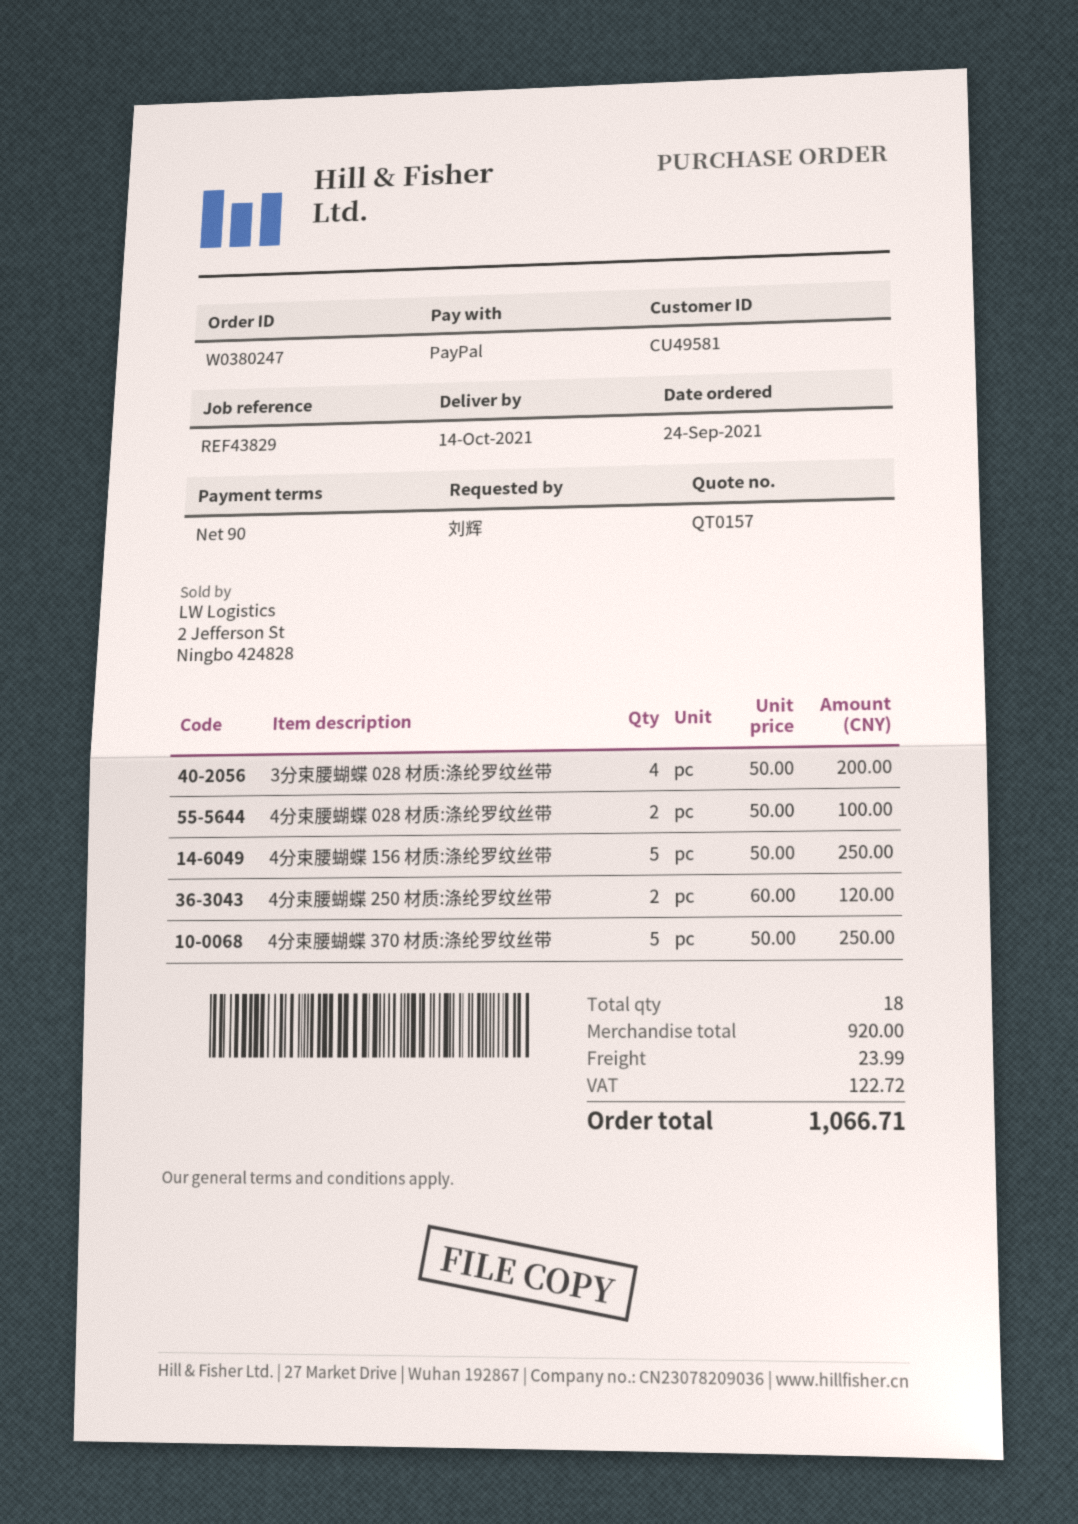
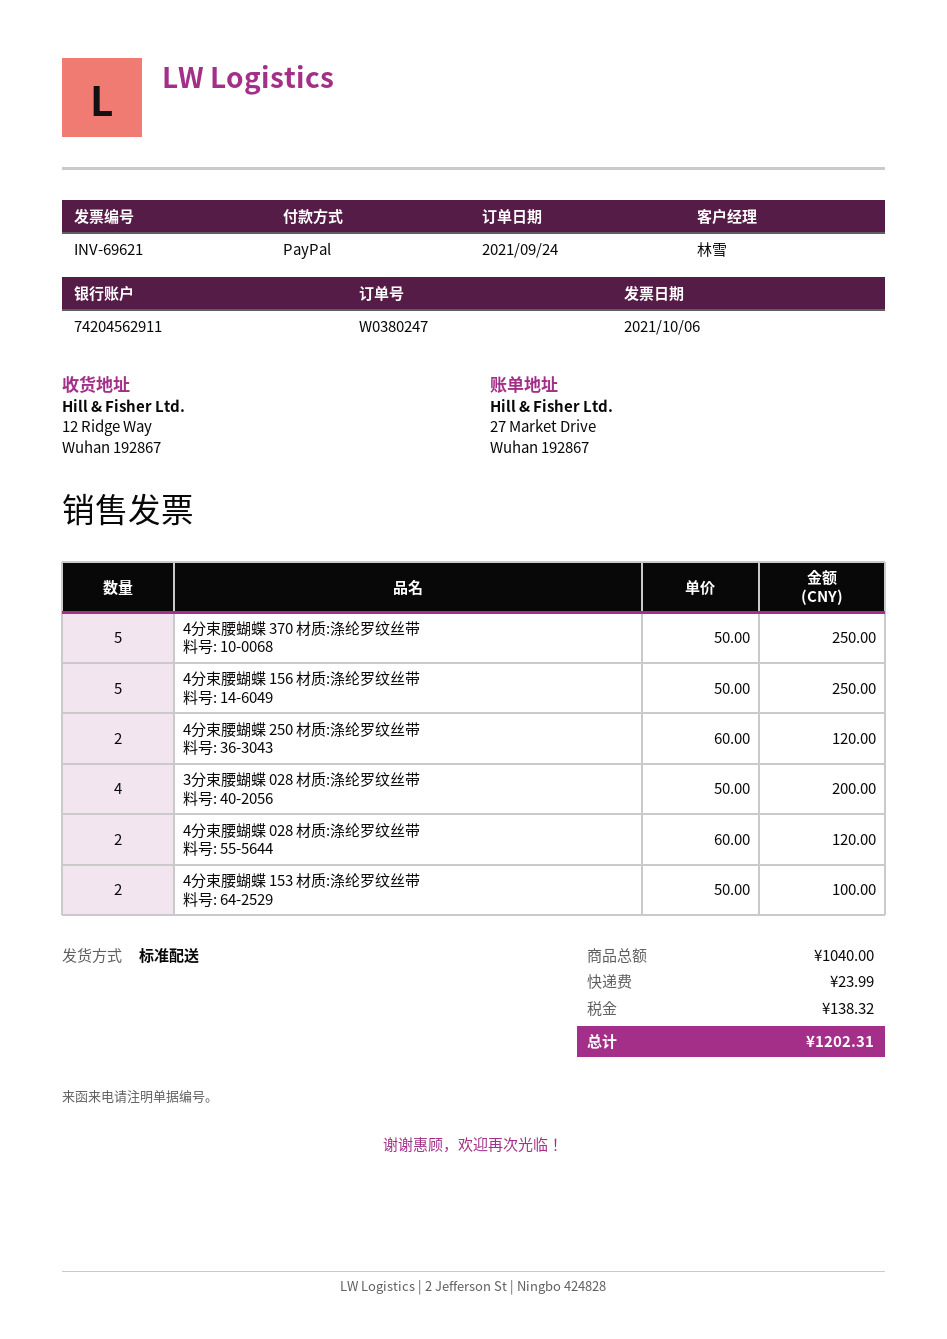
4分束腰蝴蝶 028 材质:涤纶罗纹丝带: 2 x 50.00 = 100.00 -> 2 x 60.00 = 120.00
4分束腰蝴蝶 153 材质:涤纶罗纹丝带: none -> 2 x 50.00 = 100.00
subtotal: 920.00 -> 1040.00
tax: 122.72 -> 138.32
total: 1066.71 -> 1202.31

